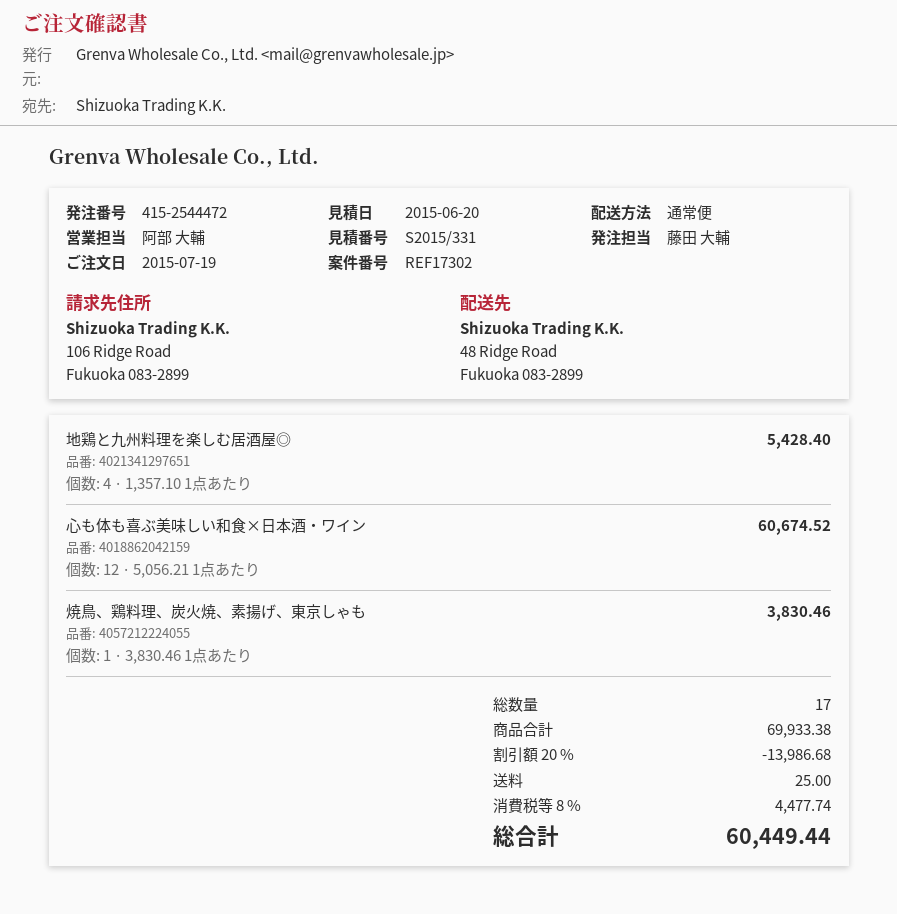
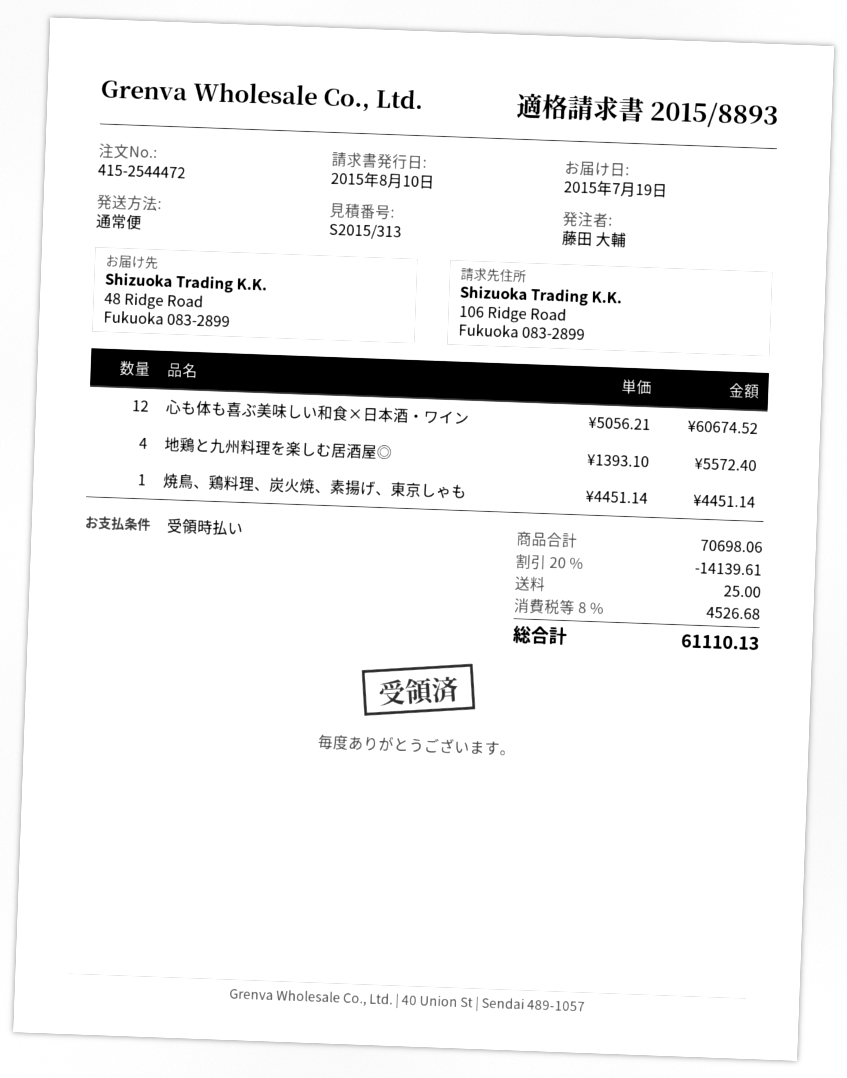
quote number: S2015/331 -> S2015/313
地鶏と九州料理を楽しむ居酒屋◎: 4 x 1357.10 = 5428.40 -> 4 x 1393.10 = 5572.40
焼鳥、鶏料理、炭火焼、素揚げ、東京しゃも: 1 x 3830.46 = 3830.46 -> 1 x 4451.14 = 4451.14
subtotal: 69933.38 -> 70698.06
discount: 20% = 13986.68 -> 20% = 14139.61
tax: 8% = 4477.74 -> 8% = 4526.68
total: 60449.44 -> 61110.13

